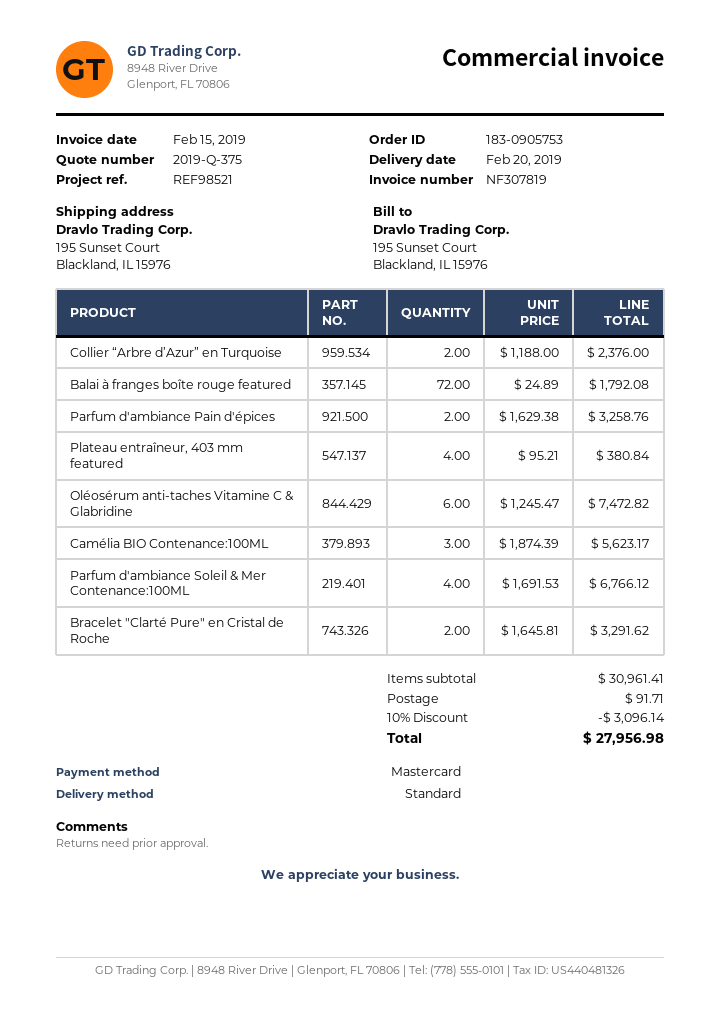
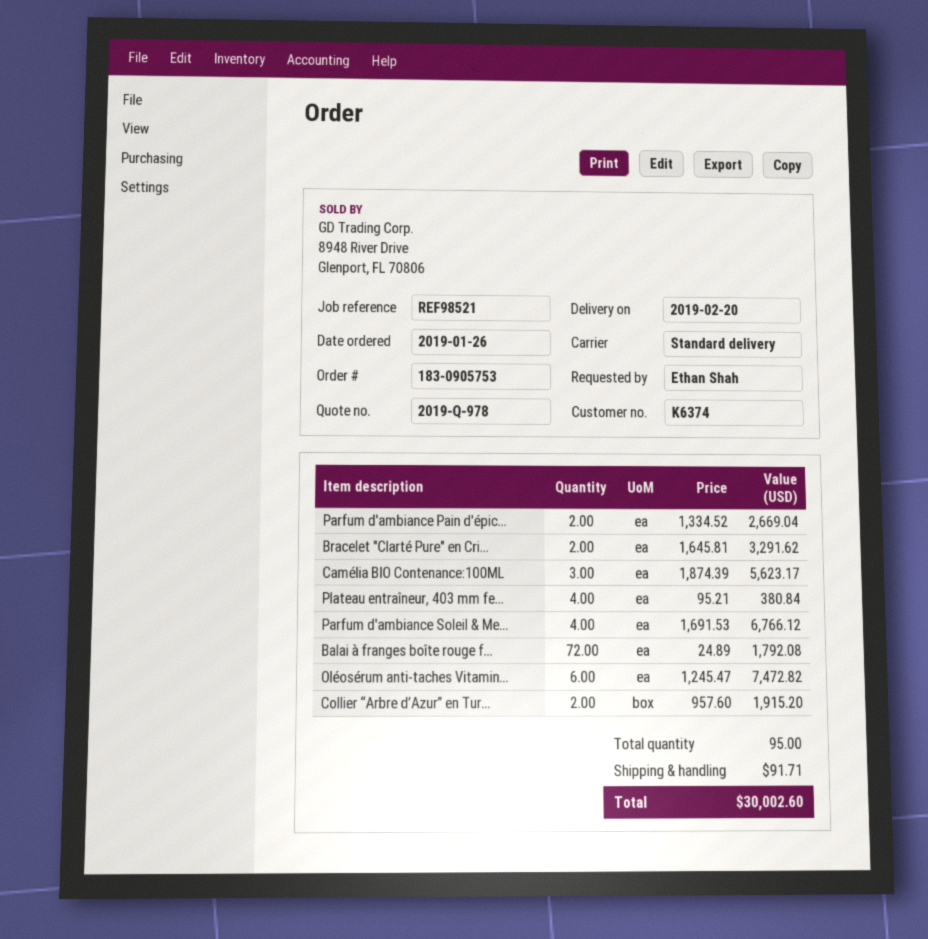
quote number: 2019-Q-375 -> 2019-Q-978
Collier “Arbre d’Azur” en Turquoise: 2 x 1188.00 = 2376.00 -> 2 x 957.60 = 1915.20
Parfum d'ambiance Pain d'épices: 2 x 1629.38 = 3258.76 -> 2 x 1334.52 = 2669.04
discount: 10% = 3096.14 -> none
total: 27956.98 -> 30002.60

